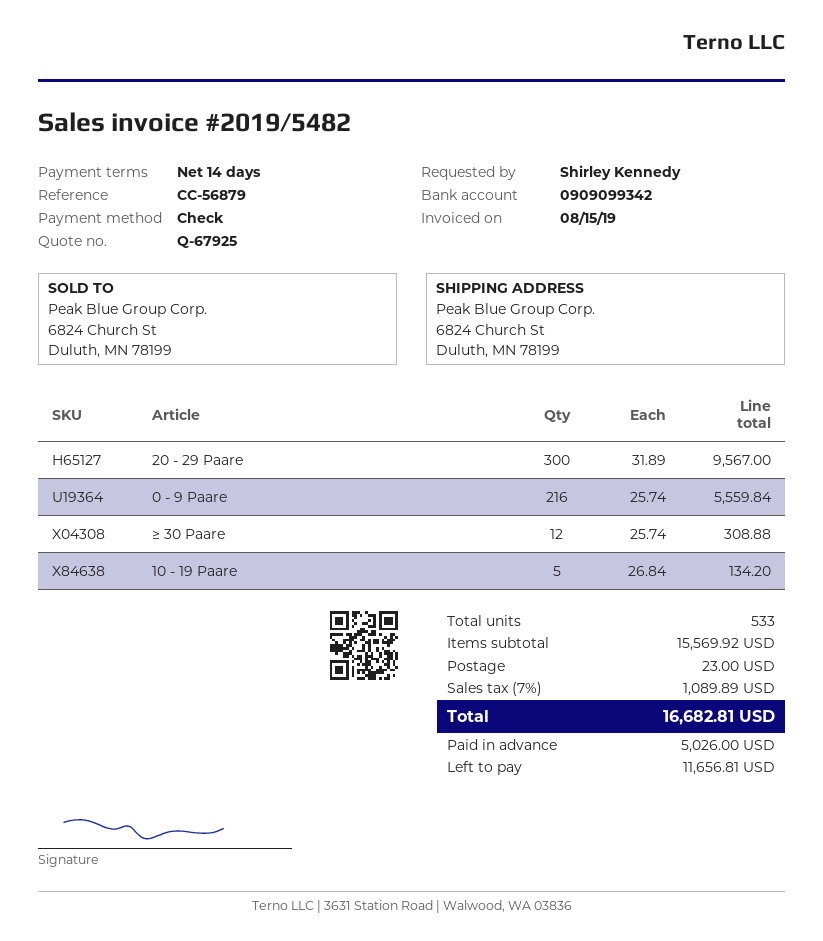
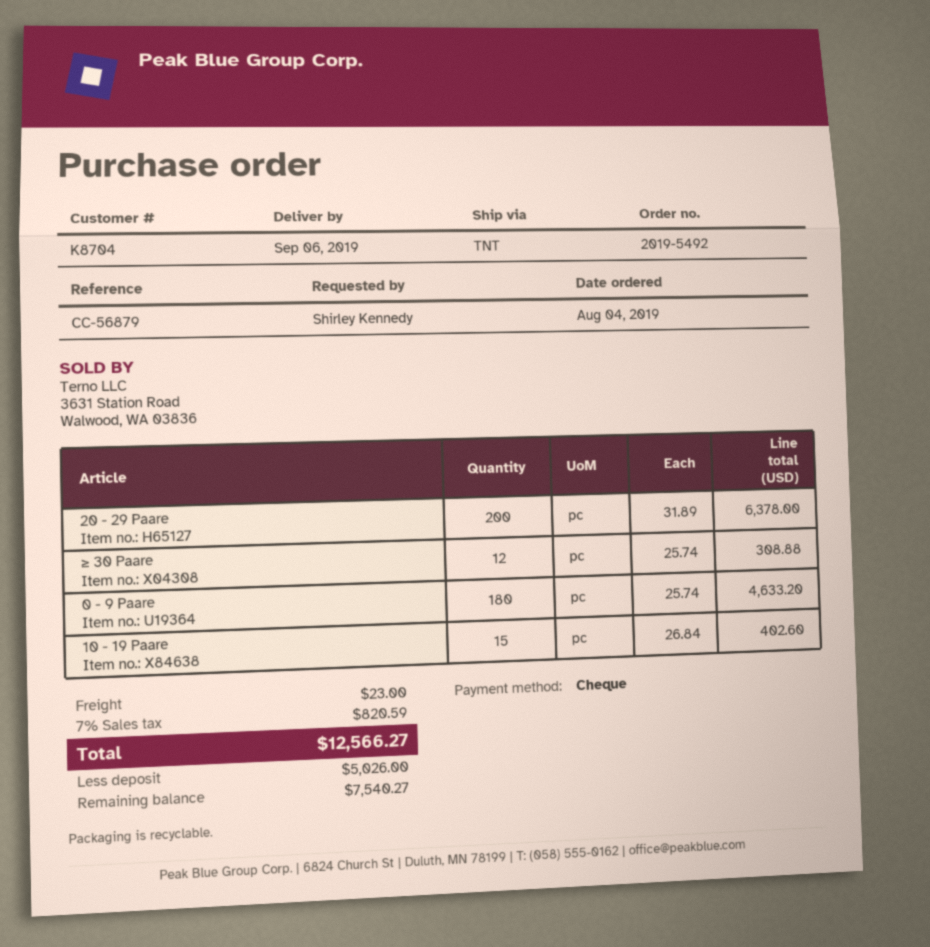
20 - 29 Paare: 300 x 31.89 = 9567.00 -> 200 x 31.89 = 6378.00
0 - 9 Paare: 216 x 25.74 = 5559.84 -> 180 x 25.74 = 4633.20
10 - 19 Paare: 5 x 26.84 = 134.20 -> 15 x 26.84 = 402.60
tax: 7% = 1089.89 -> 7% = 820.59
total: 16682.81 -> 12566.27
balance: 11656.81 -> 7540.27

